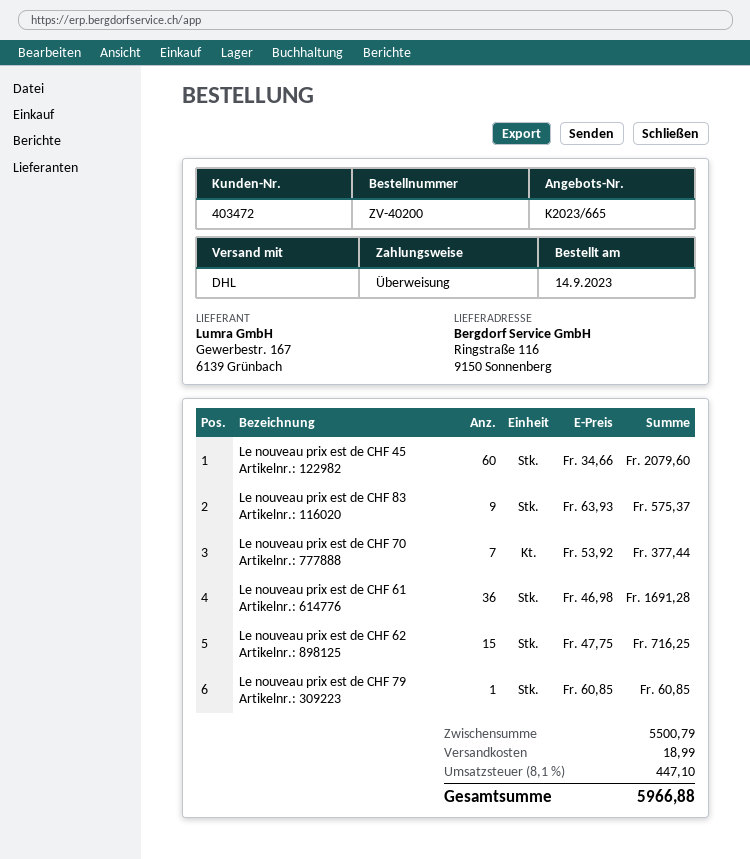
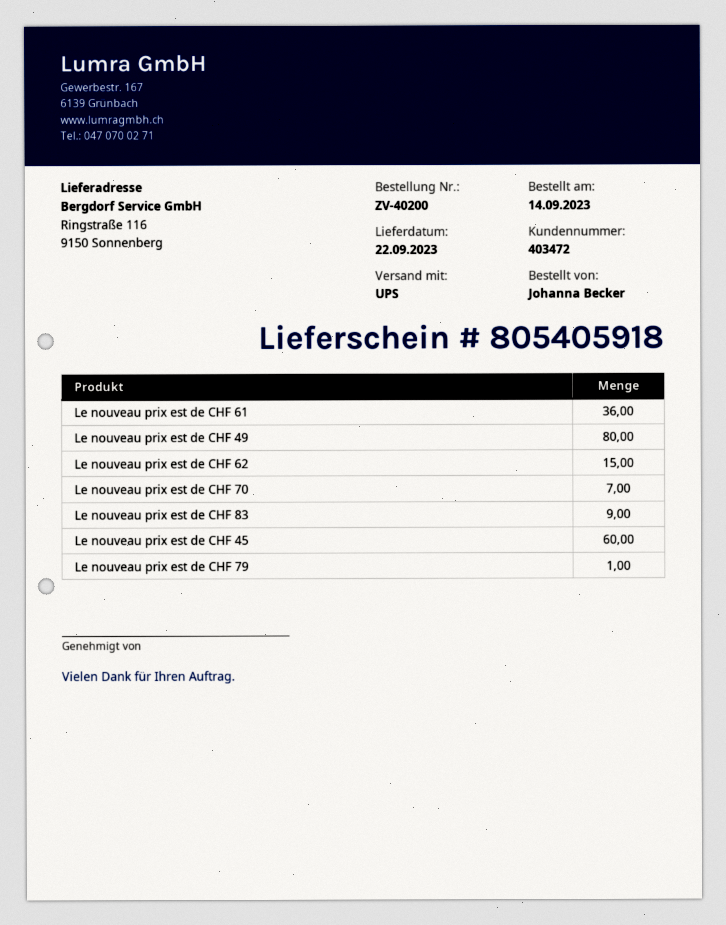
shipping method: DHL -> UPS
Le nouveau prix est de CHF 49: none -> 80

